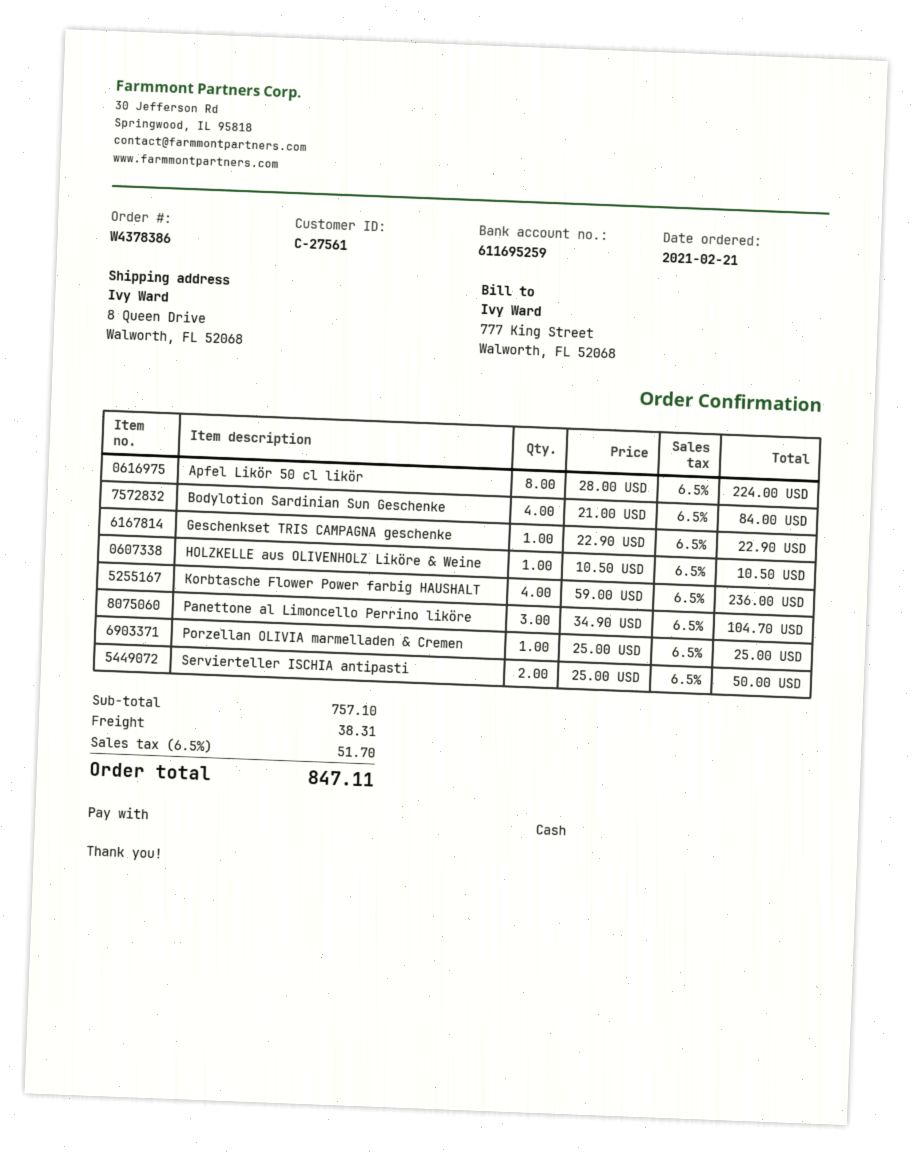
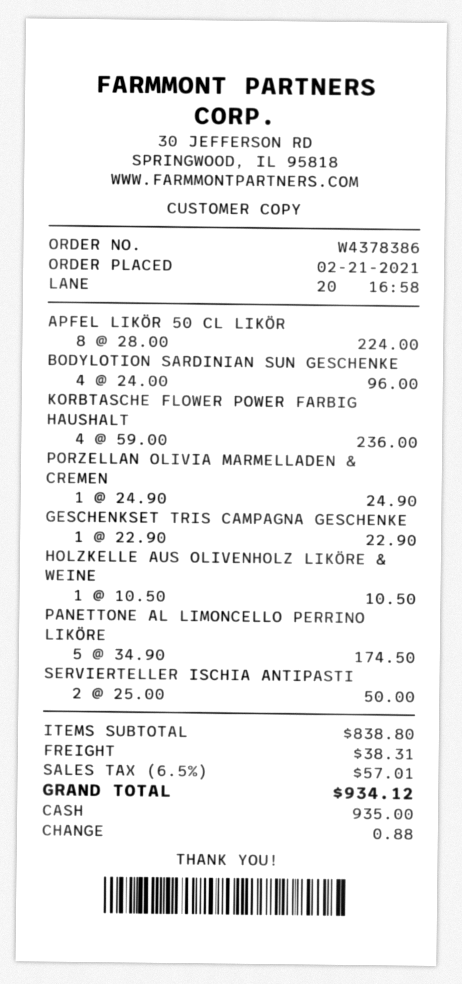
Bodylotion Sardinian Sun Geschenke: 4 x 21.00 = 84.00 -> 4 x 24.00 = 96.00
Panettone al Limoncello Perrino liköre: 3 x 34.90 = 104.70 -> 5 x 34.90 = 174.50
Porzellan OLIVIA marmelladen & Cremen: 1 x 25.00 = 25.00 -> 1 x 24.90 = 24.90
subtotal: 757.10 -> 838.80
tax: 6.5% = 51.70 -> 6.5% = 57.01
total: 847.11 -> 934.12

